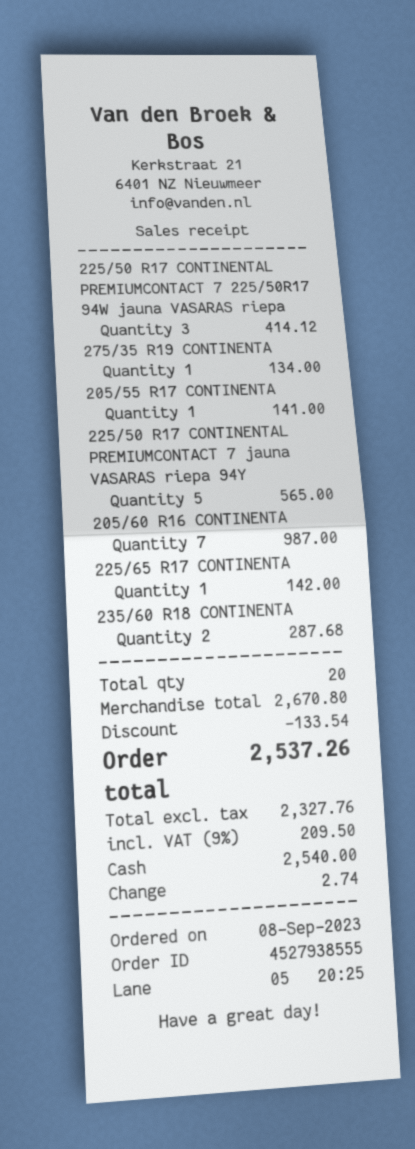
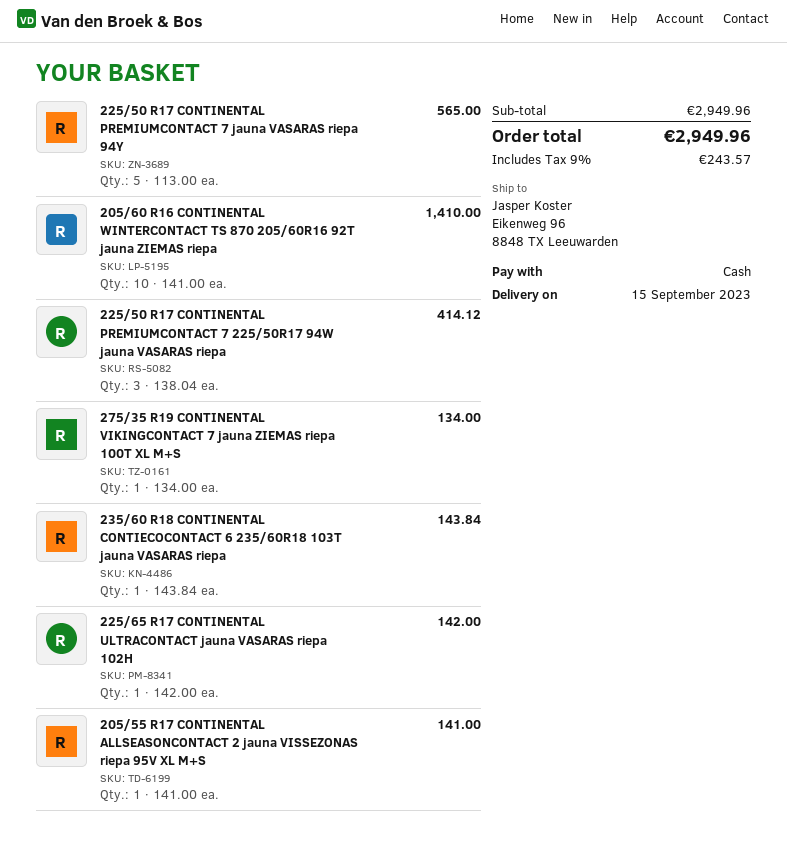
205/60 R16 CONTINENTA: 7 for 987.00 -> 10 for 1410.00
235/60 R18 CONTINENTA: 2 for 287.68 -> 1 for 143.84
subtotal: 2670.80 -> 2949.96
discount: 133.54 -> none
tax: 9% = 209.50 -> 9% = 243.57
total: 2537.26 -> 2949.96

